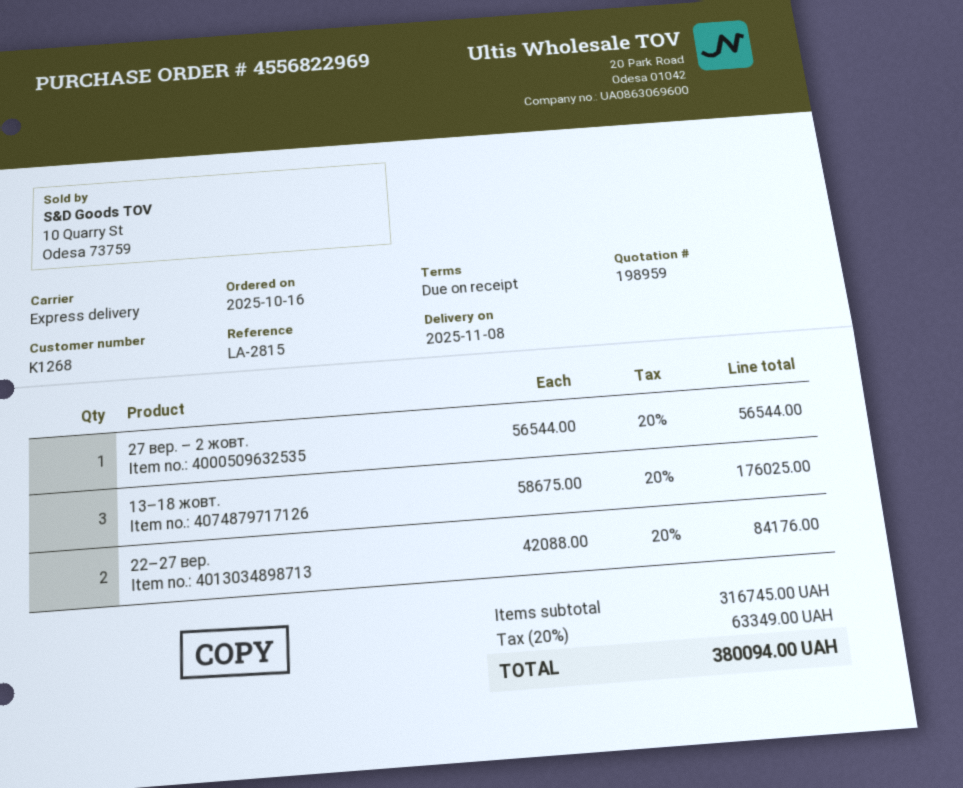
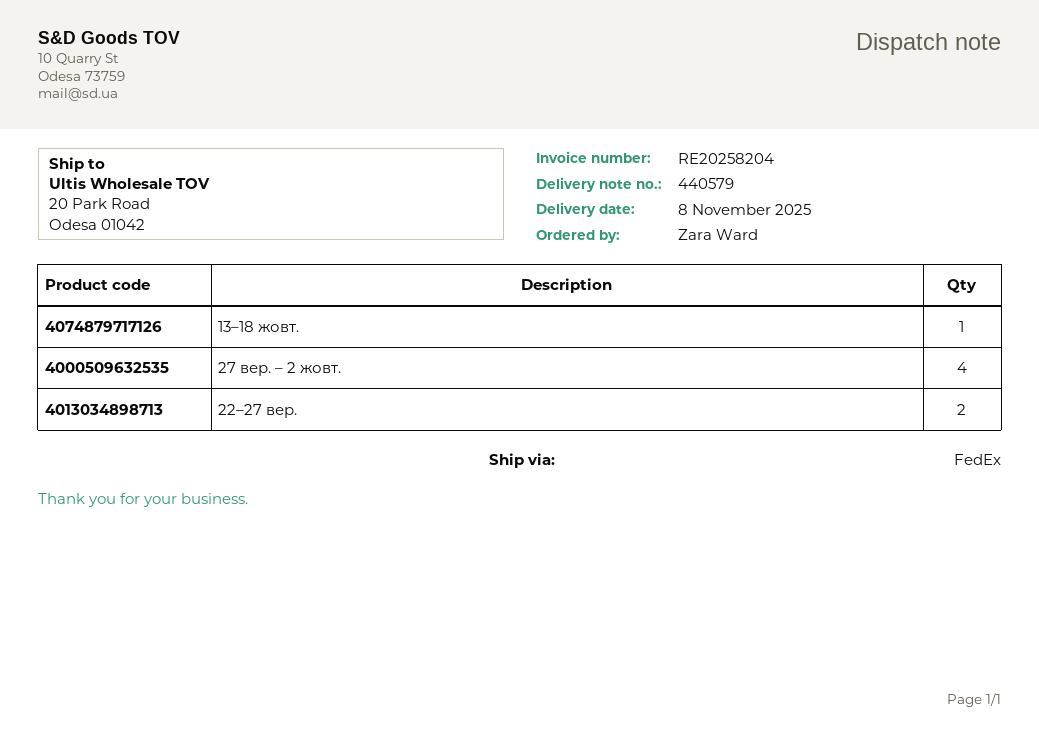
shipping method: express -> FedEx
27 вер. – 2 жовт.: 1 -> 4
13–18 жовт.: 3 -> 1

